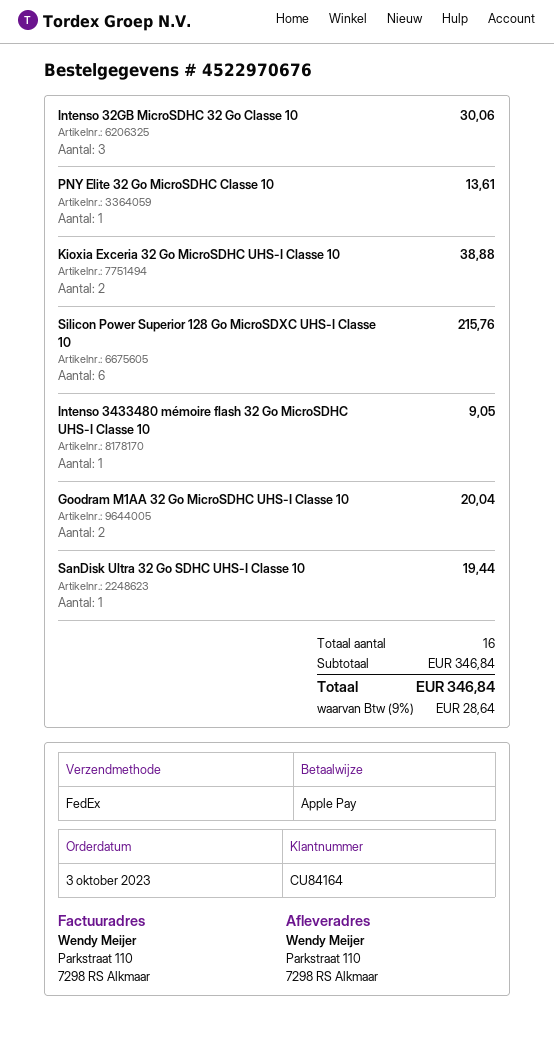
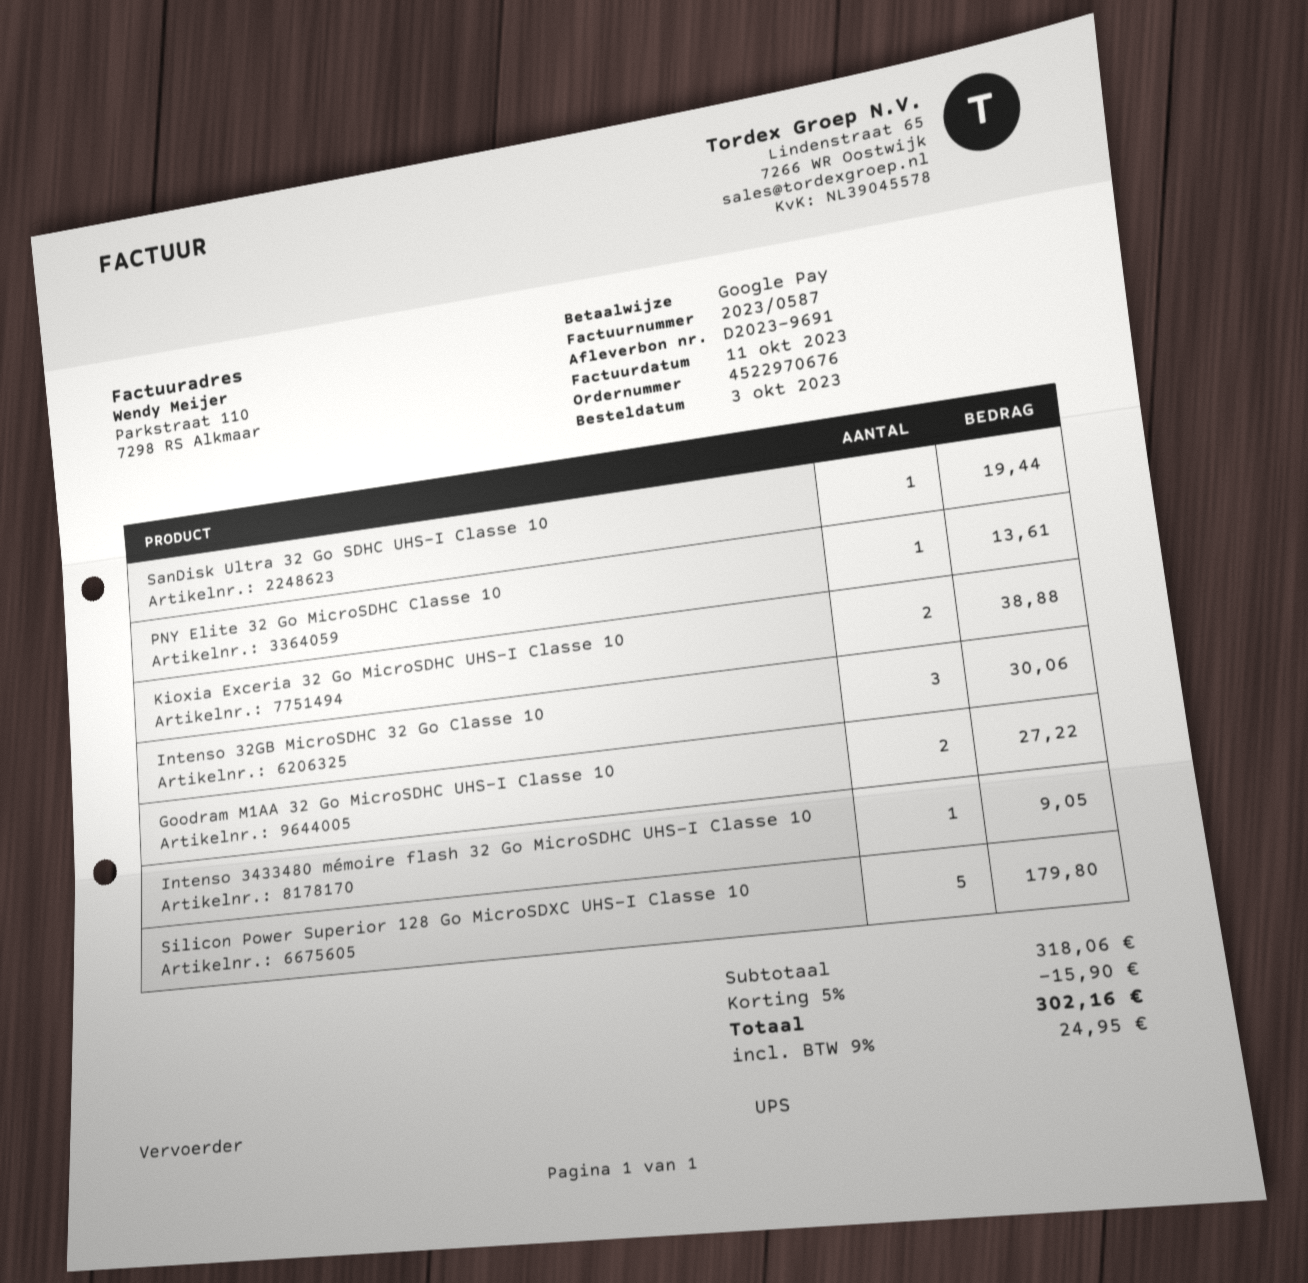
payment method: Apple Pay -> Google Pay
shipping method: FedEx -> UPS
Silicon Power Superior 128 Go MicroSDXC UHS-I Classe 10: 6 for 215.76 -> 5 for 179.80
Goodram M1AA 32 Go MicroSDHC UHS-I Classe 10: 2 for 20.04 -> 2 for 27.22
subtotal: 346.84 -> 318.06
discount: none -> 5% = 15.90
tax: 9% = 28.64 -> 9% = 24.95
total: 346.84 -> 302.16

